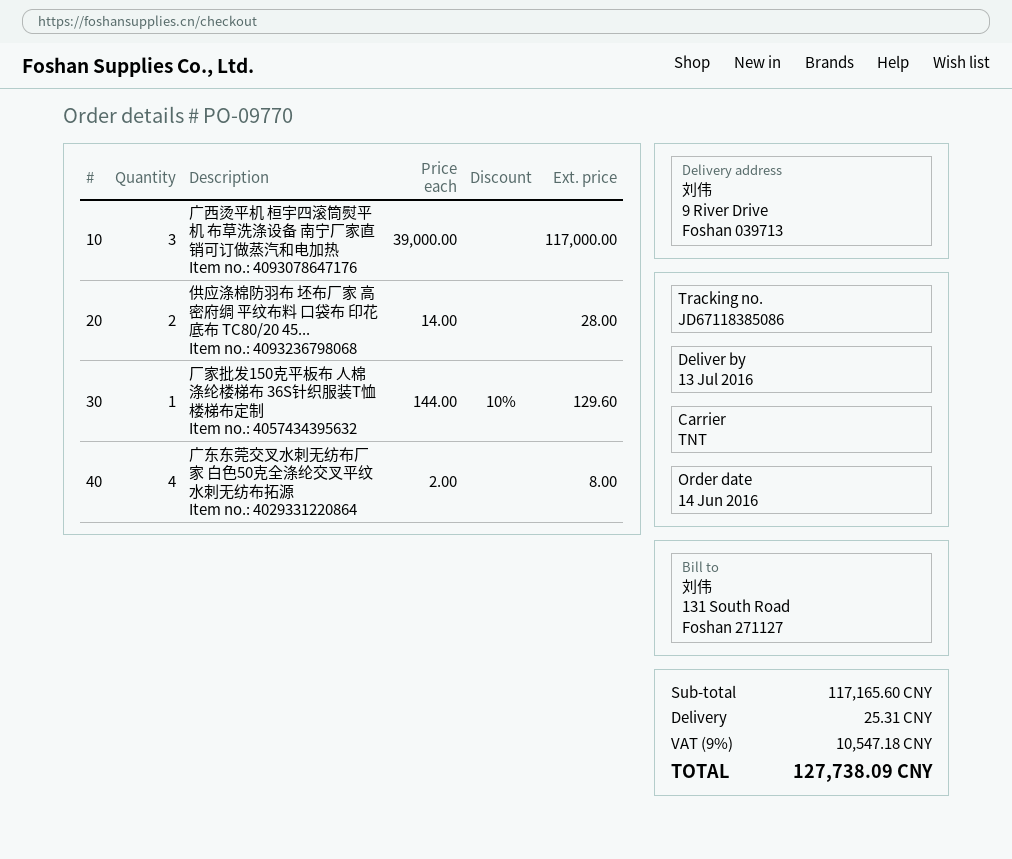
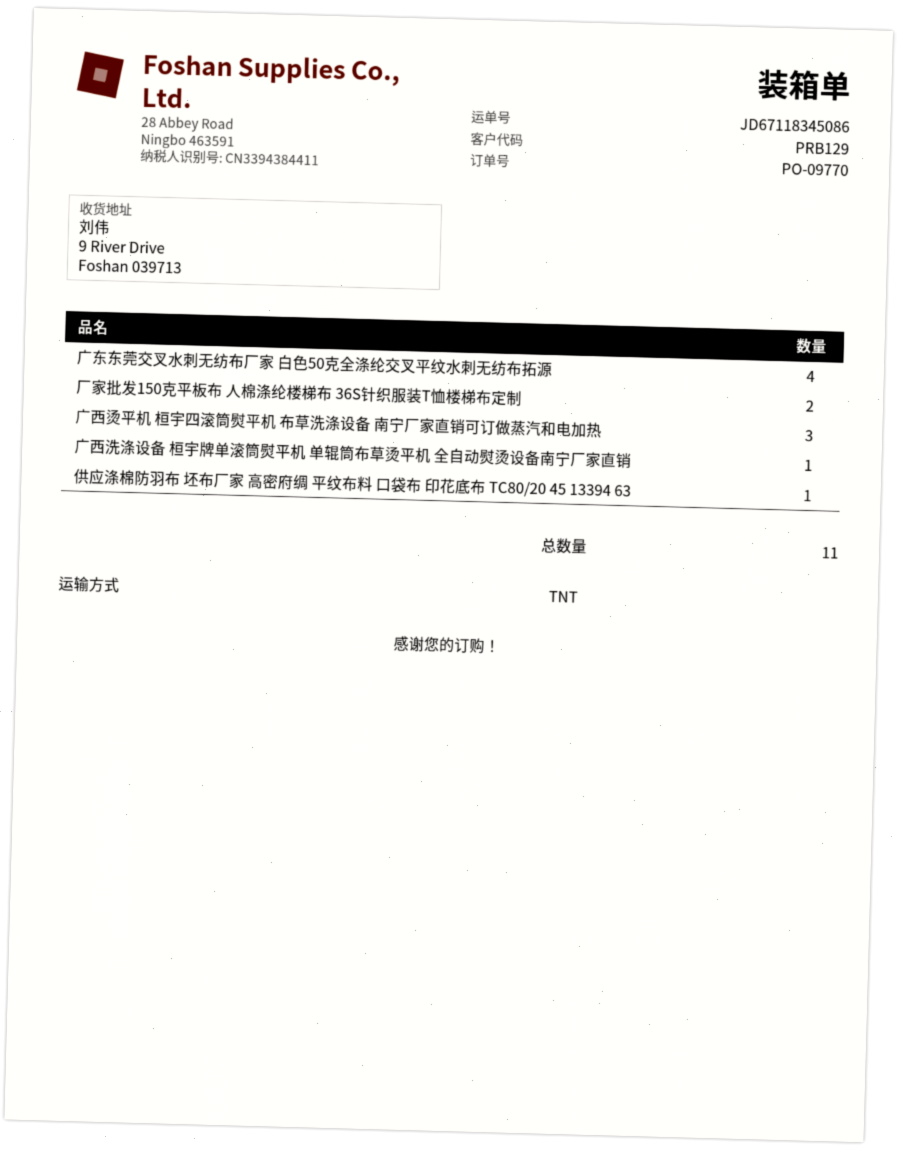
tracking number: JD67118385086 -> JD67118345086
供应涤棉防羽布 坯布厂家 高密府绸 平纹布料 口袋布 印花底布 TC80/20 45...: 2 -> 1
厂家批发150克平板布 人棉涤纶楼梯布 36S针织服装T恤楼梯布定制: 1 -> 2
广西洗涤设备 桓宇牌单滚筒熨平机 单辊筒布草烫平机 全自动熨烫设备南宁厂家直销: none -> 1

